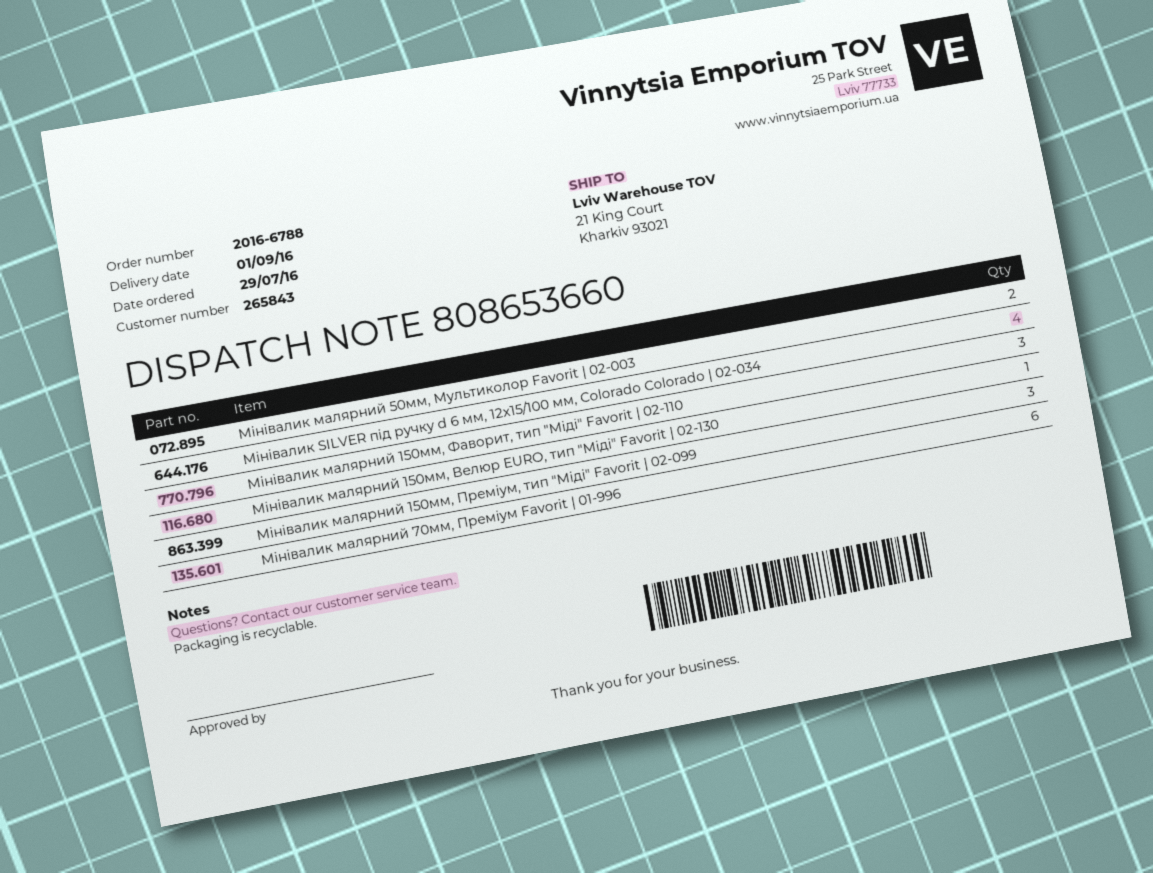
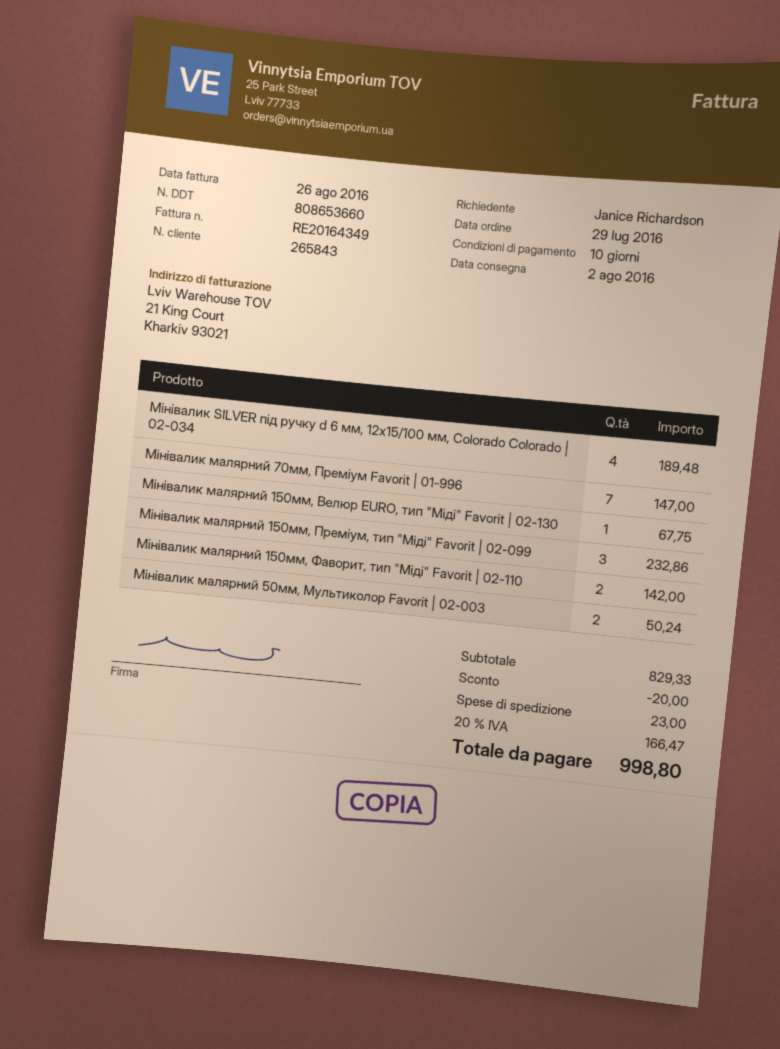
delivery date: 2016-09-01 -> 2016-08-02
Мінівалик малярний 150мм, Фаворит, тип "Міді" Favorit | 02-110: 3 -> 2
Мінівалик малярний 70мм, Преміум Favorit | 01-996: 6 -> 7

